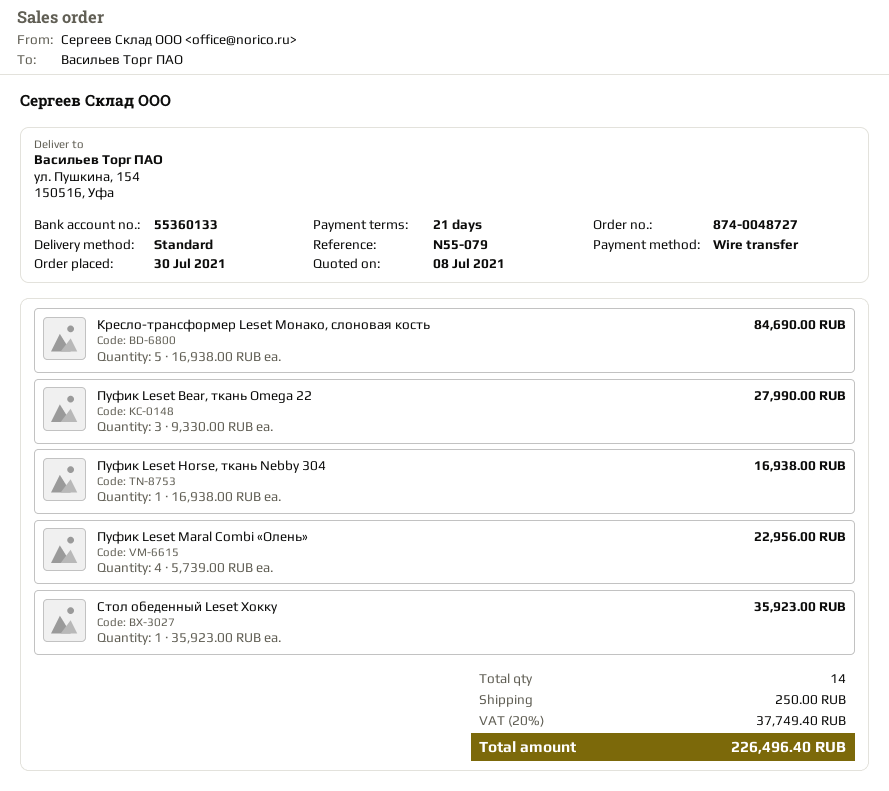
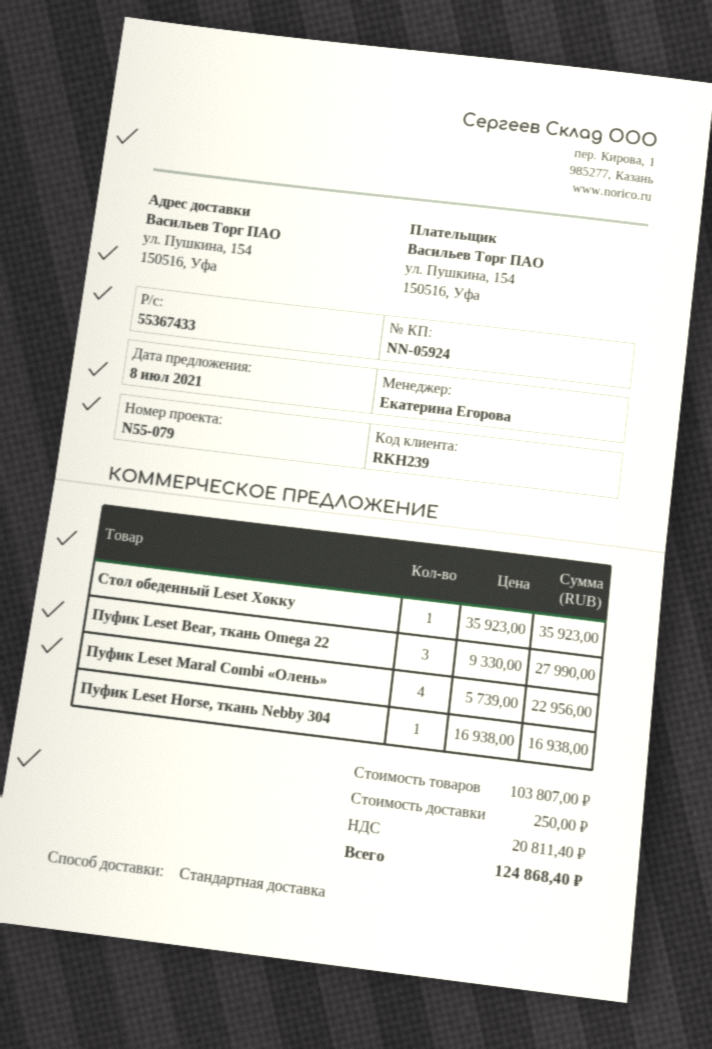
bank account: 55360133 -> 55367433
Кресло-трансформер Leset Монако, слоновая кость: 5 x 16938.00 = 84690.00 -> none
tax: 37749.40 -> 20811.40
total: 226496.40 -> 124868.40

